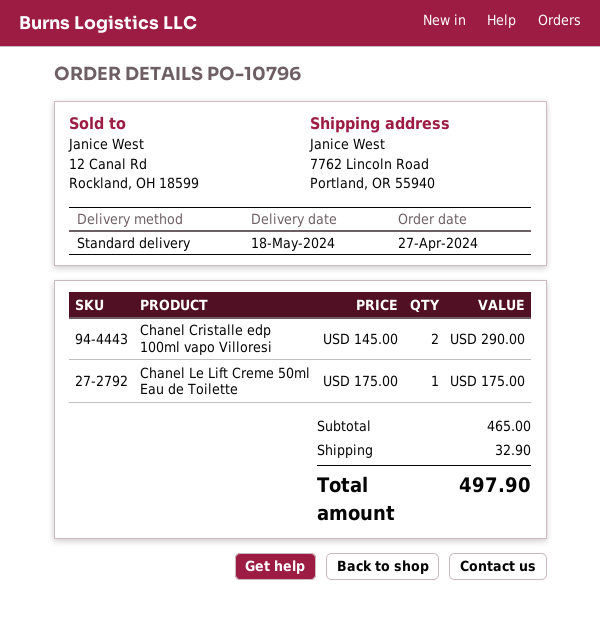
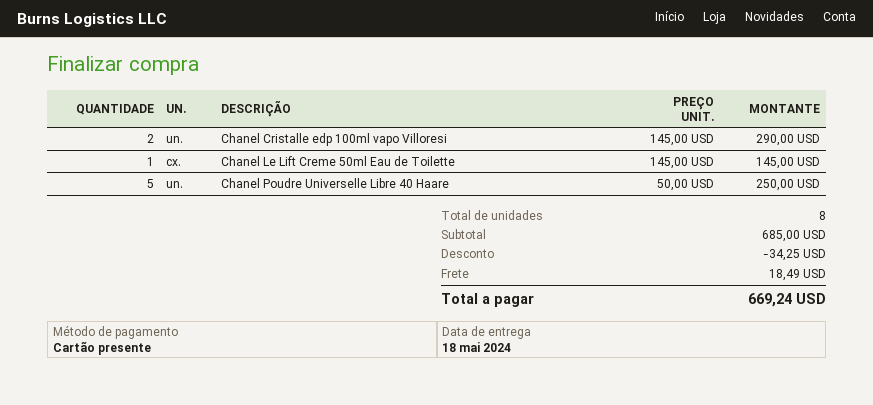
Chanel Le Lift Creme 50ml Eau de Toilette: 1 x 175.00 = 175.00 -> 1 x 145.00 = 145.00
Chanel Poudre Universelle Libre 40 Haare: none -> 5 x 50.00 = 250.00
subtotal: 465.00 -> 685.00
discount: none -> 34.25
shipping: 32.90 -> 18.49
total: 497.90 -> 669.24

